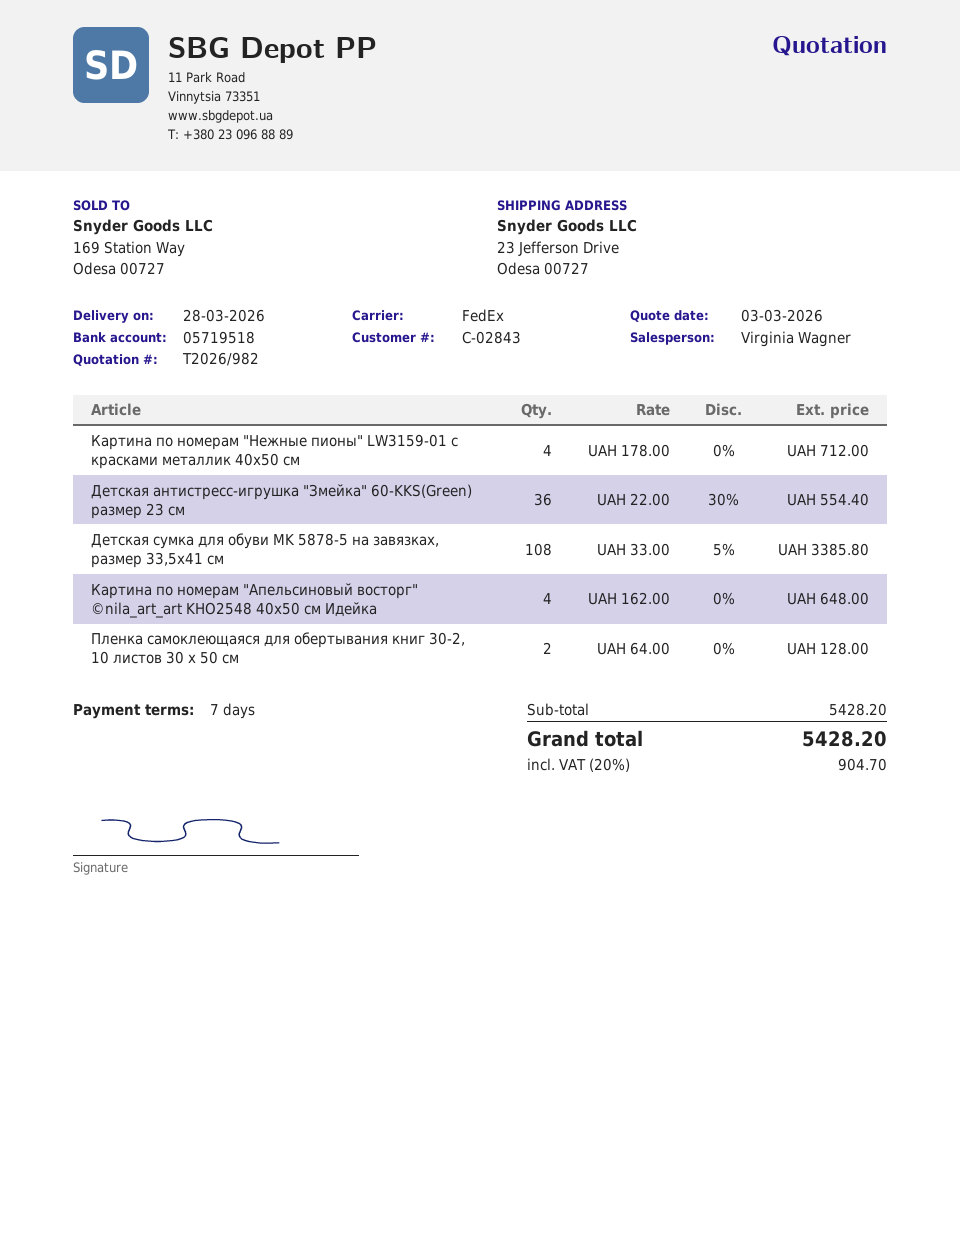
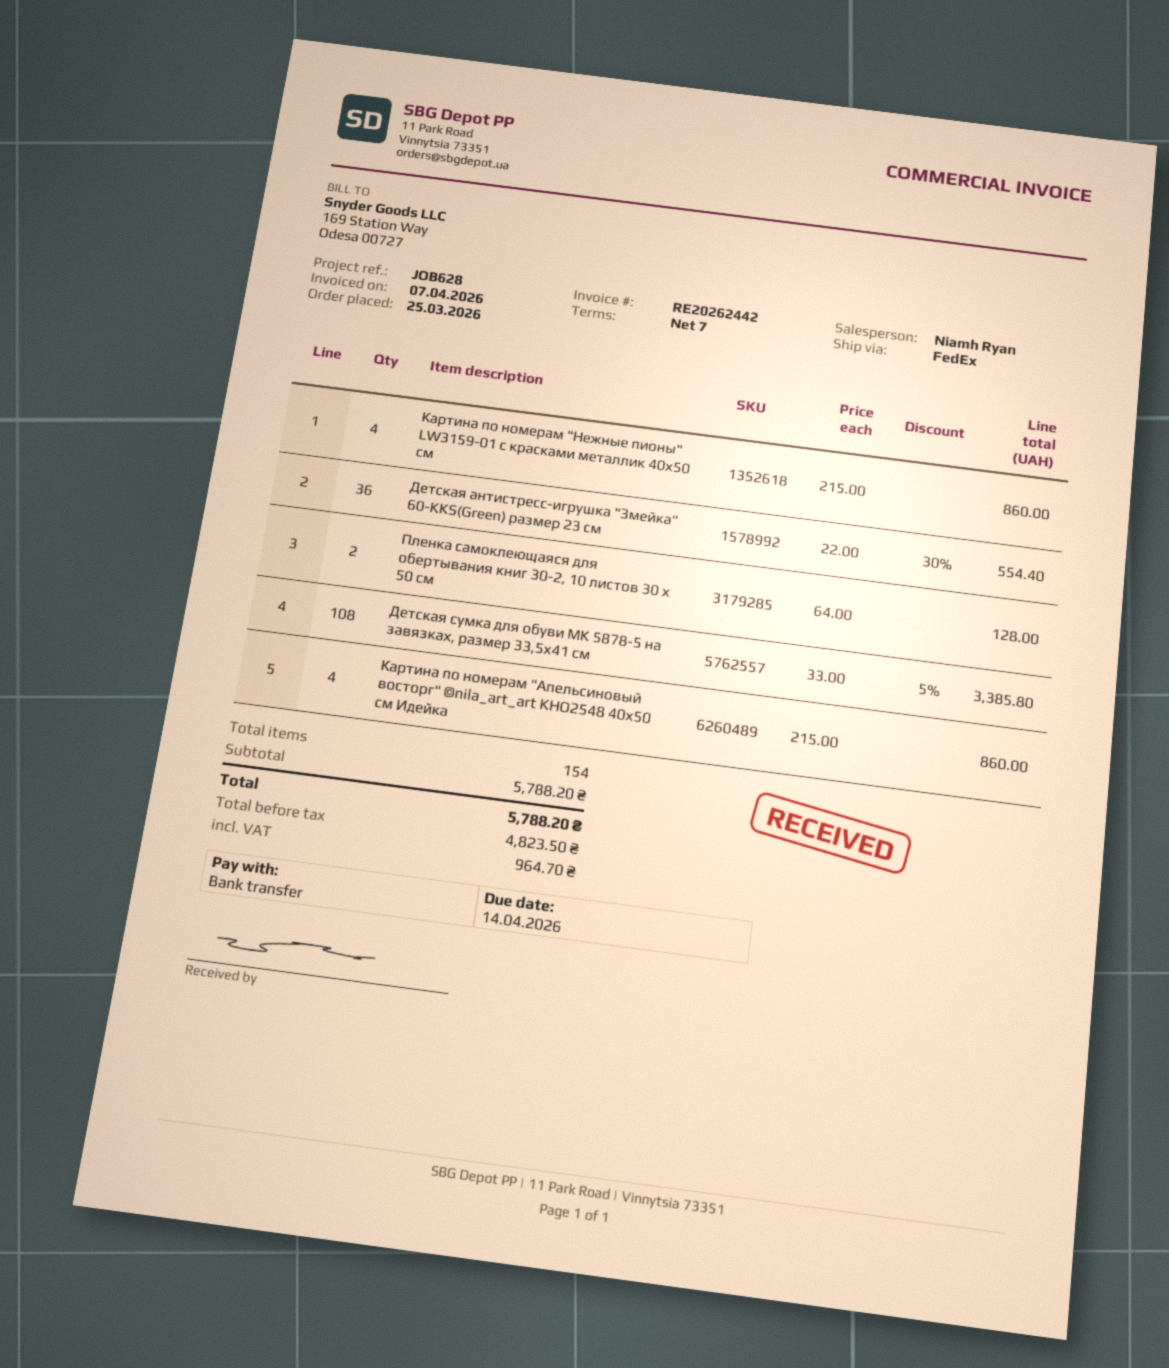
sales rep: Virginia Wagner -> Niamh Ryan
Картина по номерам "Нежные пионы" LW3159-01 с красками металлик 40х50 см: 4 x 178.00 = 712.00 -> 4 x 215.00 = 860.00
Картина по номерам "Апельсиновый восторг" ©nila_art_art KHO2548 40х50 см Идейка: 4 x 162.00 = 648.00 -> 4 x 215.00 = 860.00
subtotal: 5428.20 -> 5788.20
tax: 904.70 -> 964.70
total: 5428.20 -> 5788.20

